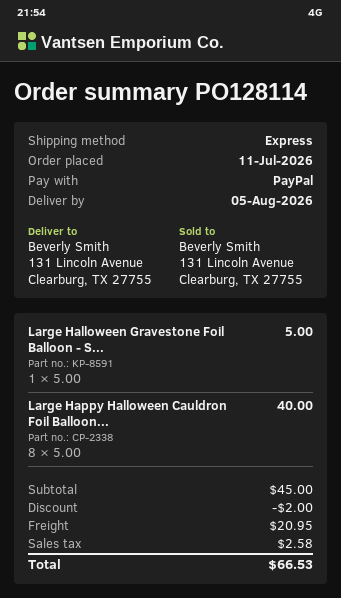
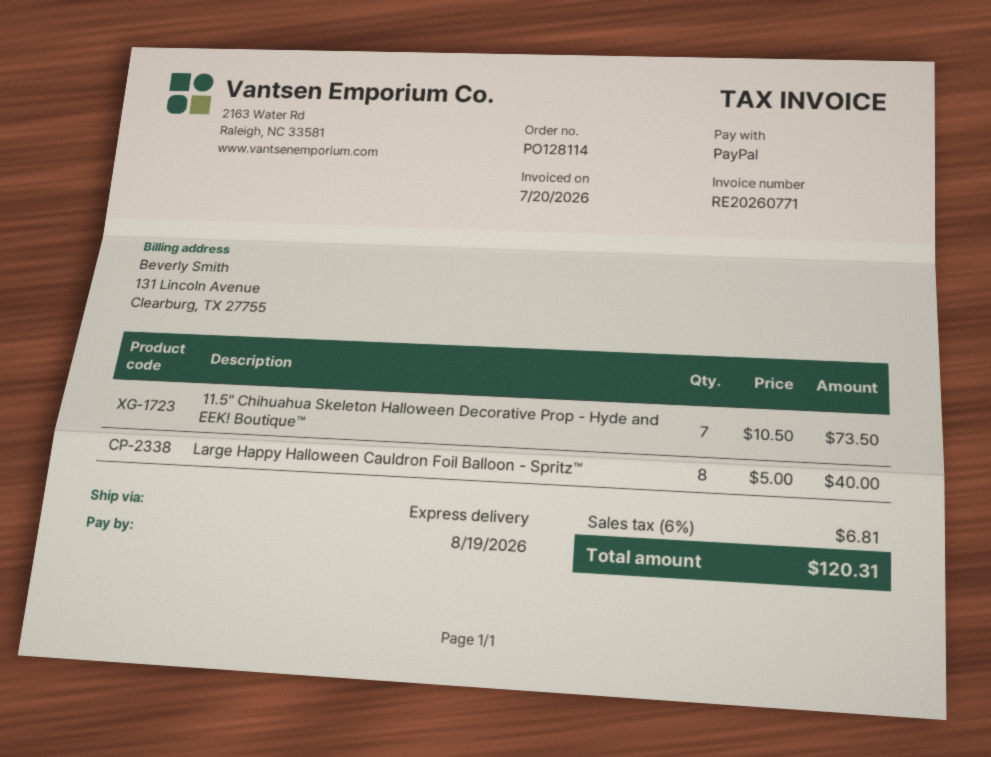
Large Halloween Gravestone Foil Balloon - S...: 1 x 5.00 = 5.00 -> none
11.5" Chihuahua Skeleton Halloween Decorative Prop - Hyde and EEK! Boutique™: none -> 7 x 10.50 = 73.50
discount: 2.00 -> none
shipping: 20.95 -> none
tax: 2.58 -> 6.81
total: 66.53 -> 120.31

